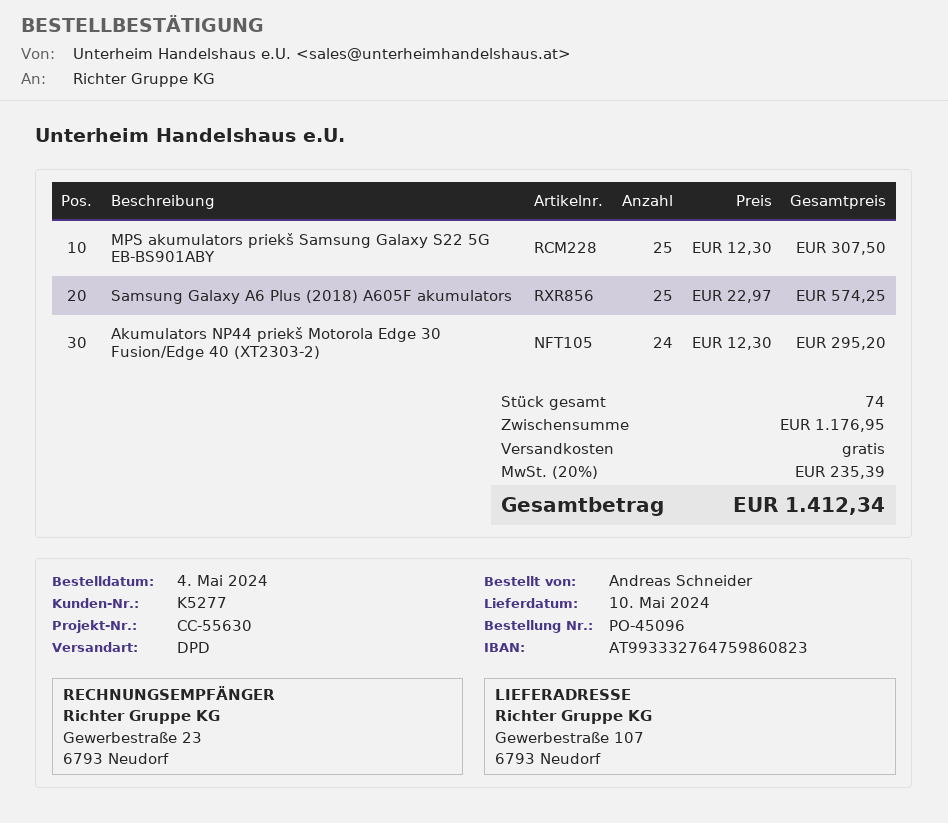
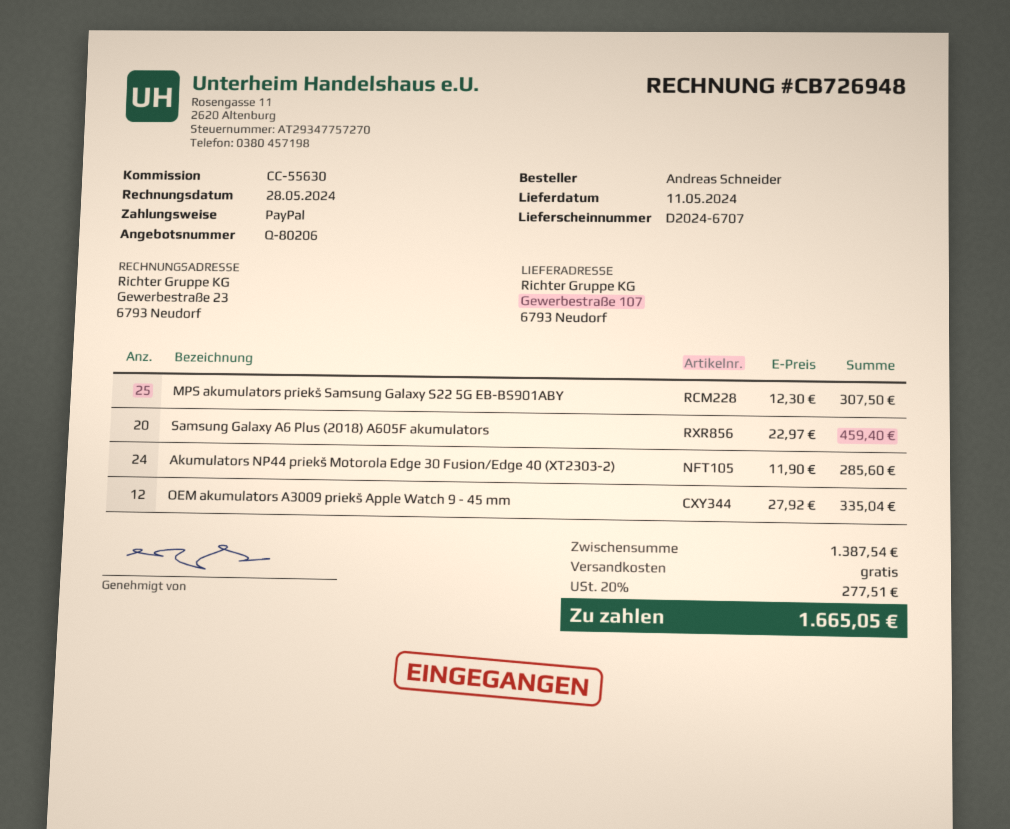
delivery date: 2024-05-10 -> 2024-05-11
Samsung Galaxy A6 Plus (2018) A605F akumulators: 25 x 22.97 = 574.25 -> 20 x 22.97 = 459.40
Akumulators NP44 priekš Motorola Edge 30 Fusion/Edge 40 (XT2303-2): 24 x 12.30 = 295.20 -> 24 x 11.90 = 285.60
OEM akumulators A3009 priekš Apple Watch 9 - 45 mm: none -> 12 x 27.92 = 335.04
subtotal: 1176.95 -> 1387.54
tax: 20% = 235.39 -> 20% = 277.51
total: 1412.34 -> 1665.05

